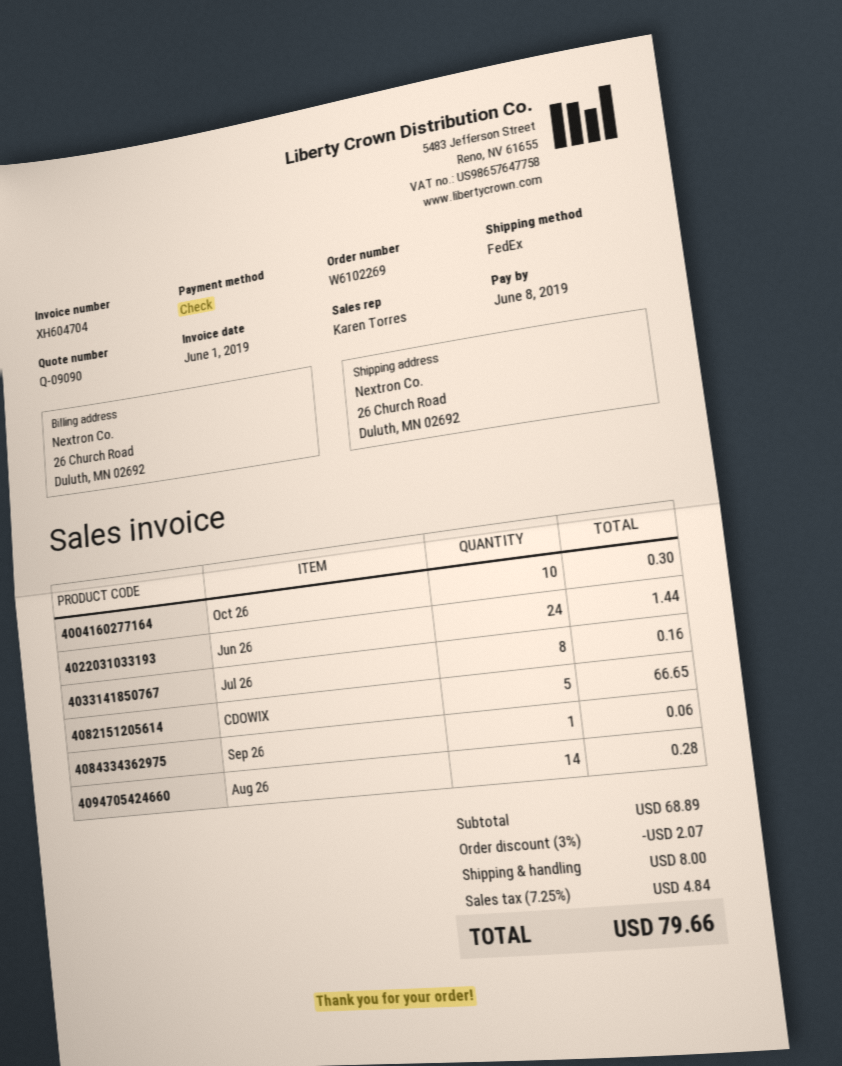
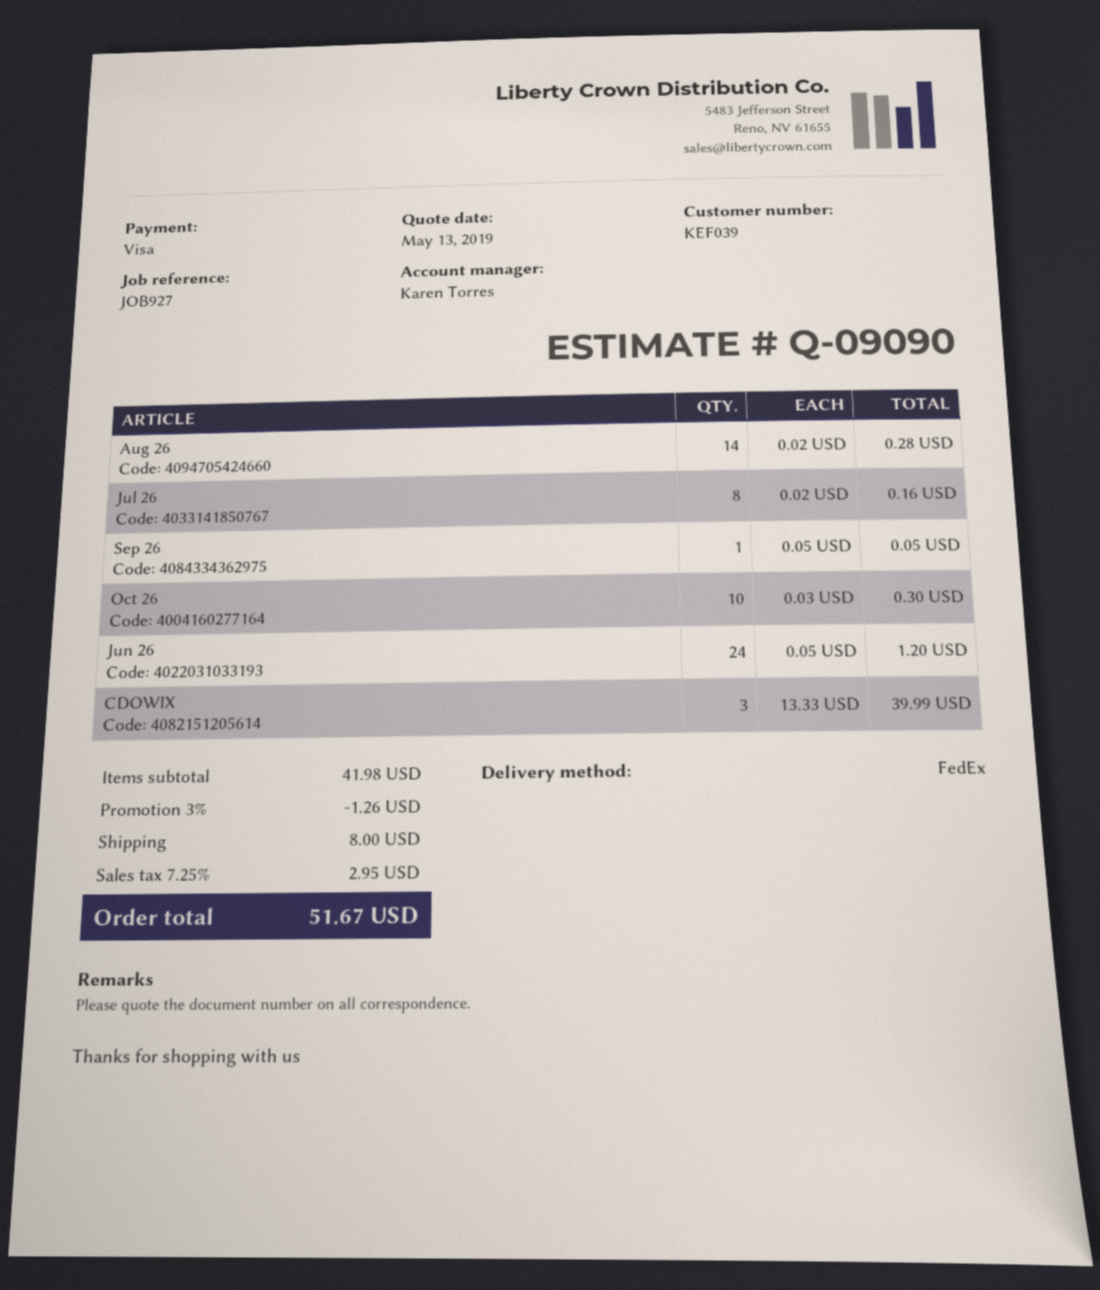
payment method: cheque -> Visa
Jun 26: 24 for 1.44 -> 24 for 1.20
CDOWIX: 5 for 66.65 -> 3 for 39.99
Sep 26: 1 for 0.06 -> 1 for 0.05
subtotal: 68.89 -> 41.98
discount: 3% = 2.07 -> 3% = 1.26
tax: 7.25% = 4.84 -> 7.25% = 2.95
total: 79.66 -> 51.67

